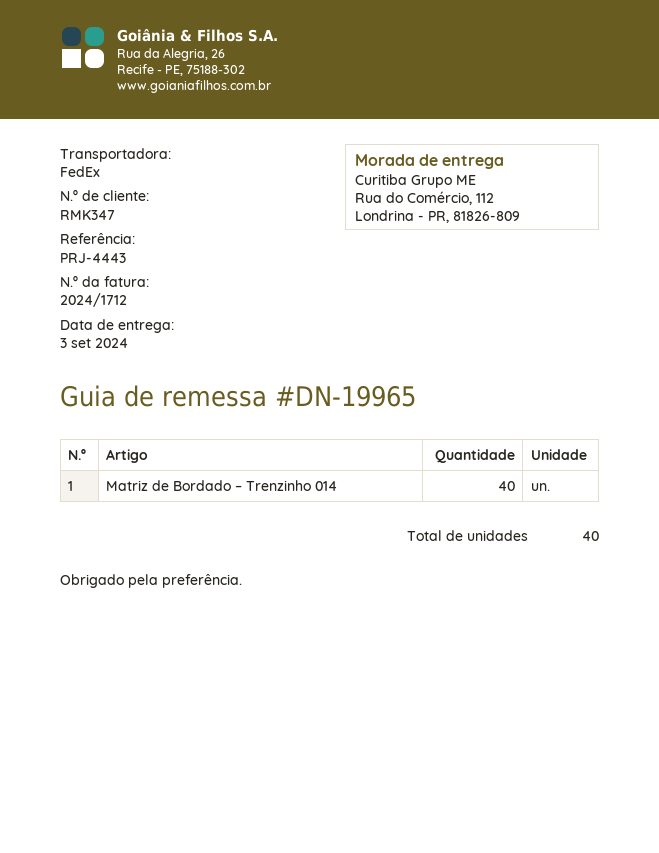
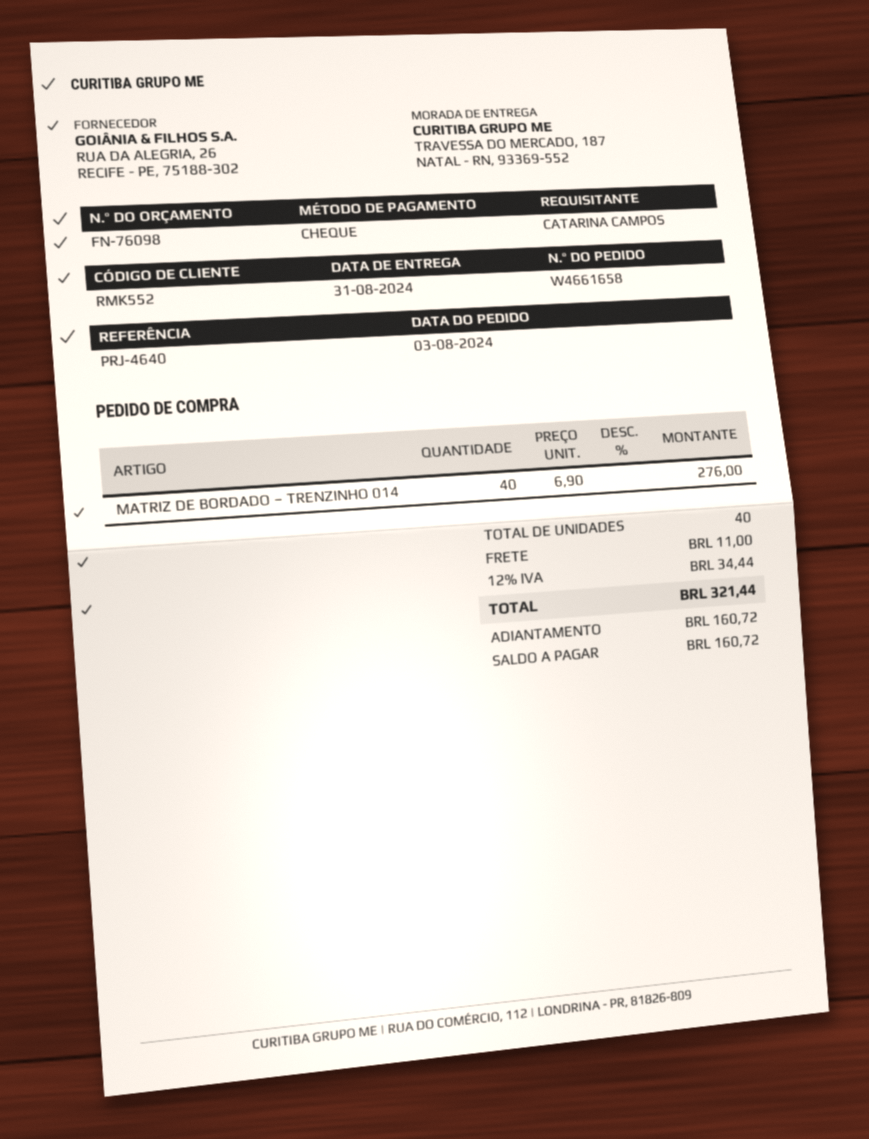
delivery date: 2024-09-03 -> 2024-08-31
customer number: RMK347 -> RMK552
reference: PRJ-4443 -> PRJ-4640
ship to: Rua do Comércio, 112, Londrina - PR, 81826-809 -> TRAVESSA DO MERCADO, 187, NATAL - RN, 93369-552

